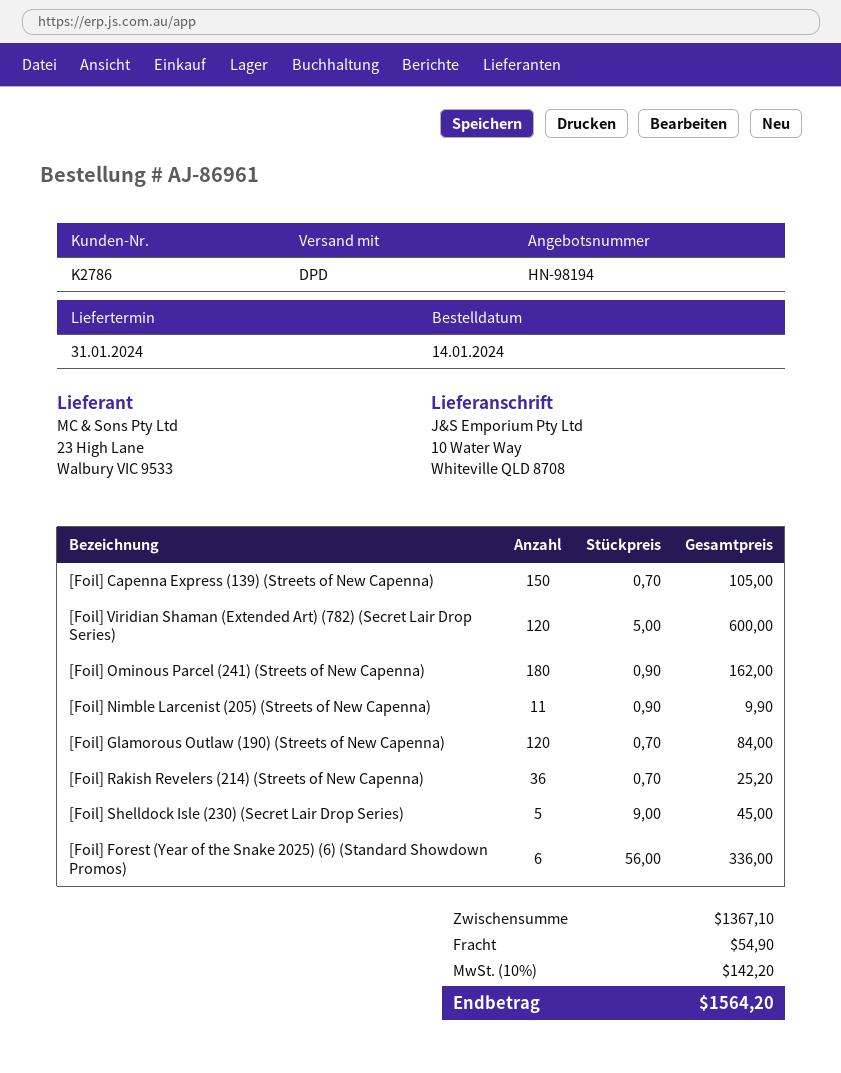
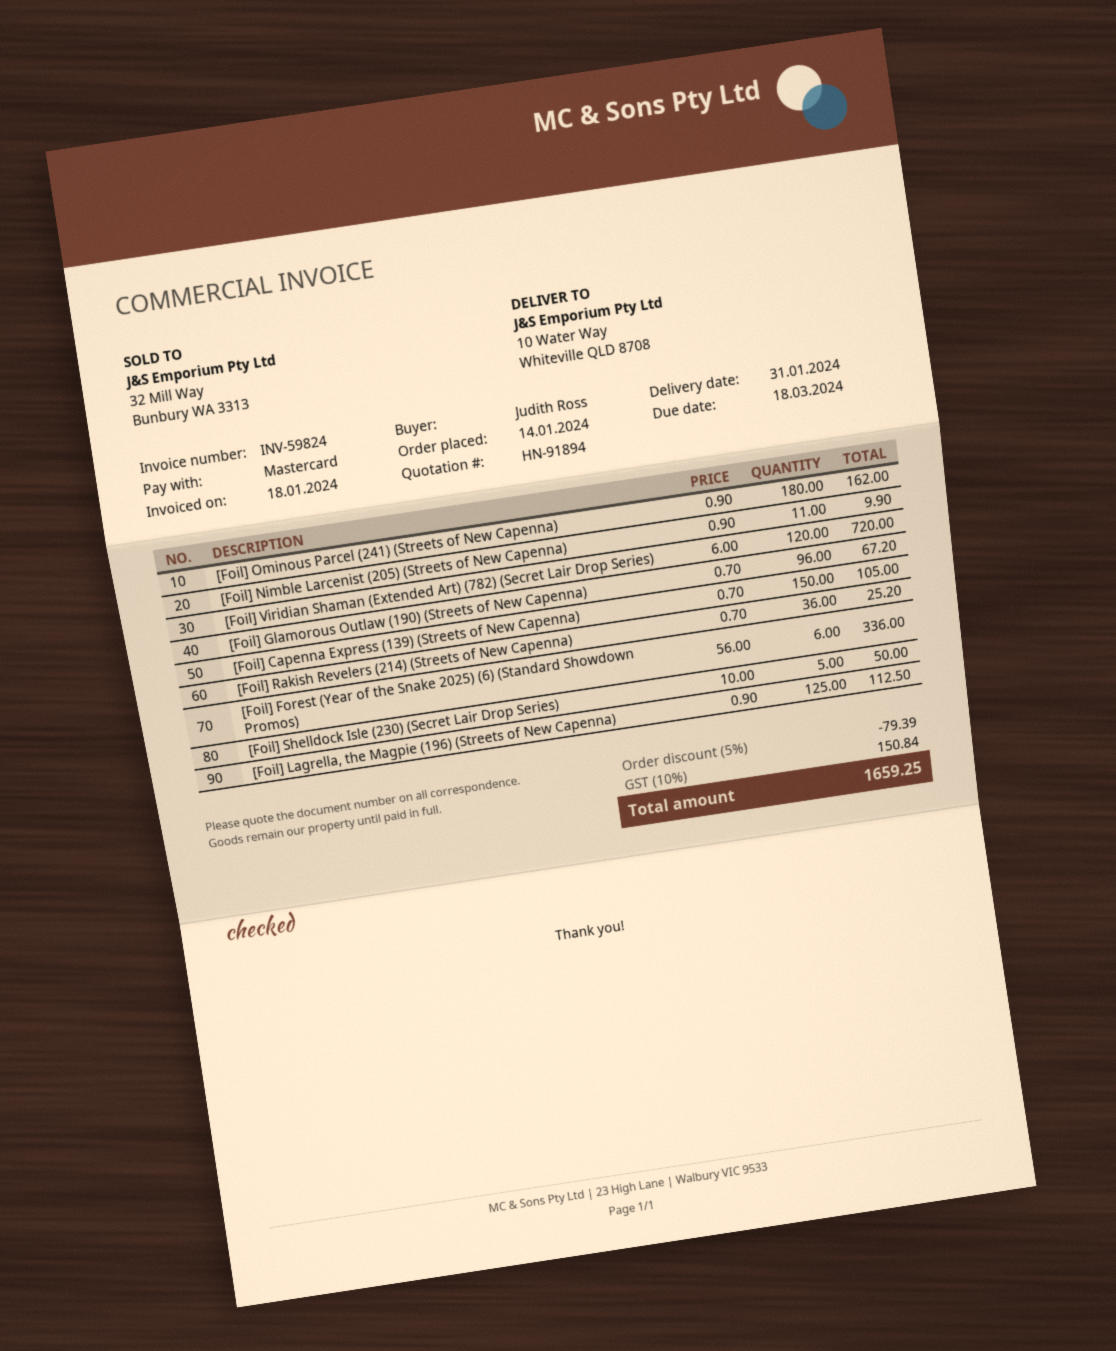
quote number: HN-98194 -> HN-91894
[Foil] Viridian Shaman (Extended Art) (782) (Secret Lair Drop Series): 120 x 5.00 = 600.00 -> 120 x 6.00 = 720.00
[Foil] Glamorous Outlaw (190) (Streets of New Capenna): 120 x 0.70 = 84.00 -> 96 x 0.70 = 67.20
[Foil] Shelldock Isle (230) (Secret Lair Drop Series): 5 x 9.00 = 45.00 -> 5 x 10.00 = 50.00
[Foil] Lagrella, the Magpie (196) (Streets of New Capenna): none -> 125 x 0.90 = 112.50
discount: none -> 5% = 79.39
shipping: 54.90 -> none
tax: 10% = 142.20 -> 10% = 150.84
total: 1564.20 -> 1659.25

